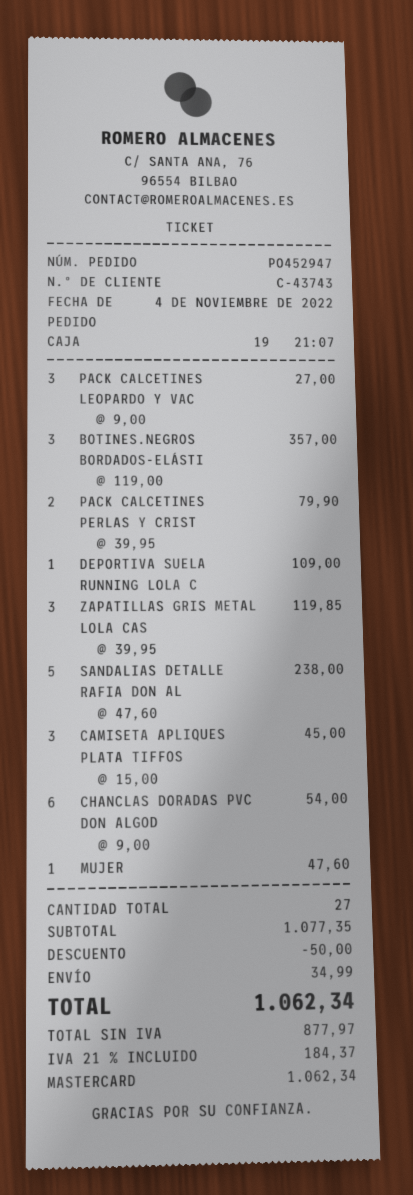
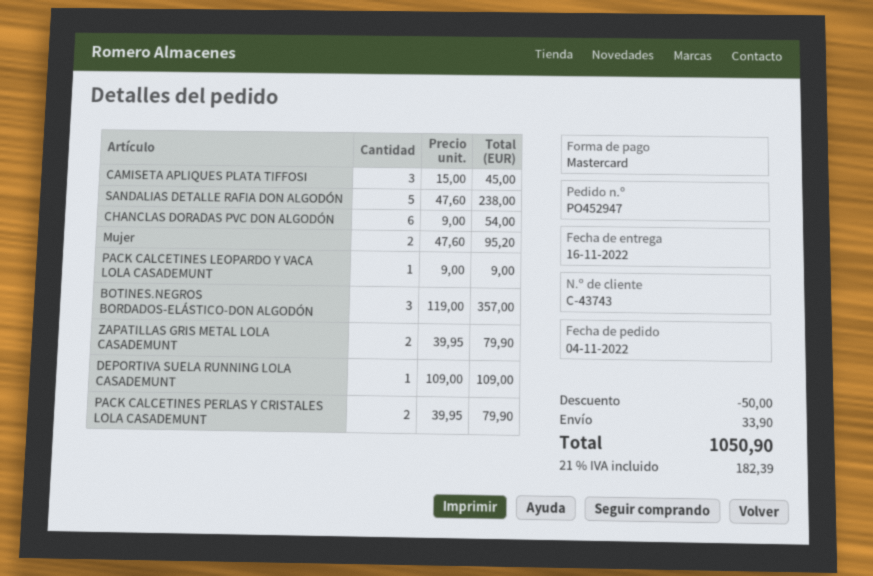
PACK CALCETINES LEOPARDO Y VAC: 3 x 9.00 = 27.00 -> 1 x 9.00 = 9.00
ZAPATILLAS GRIS METAL LOLA CAS: 3 x 39.95 = 119.85 -> 2 x 39.95 = 79.90
MUJER: 1 x 47.60 = 47.60 -> 2 x 47.60 = 95.20
shipping: 34.99 -> 33.90
tax: 21% = 184.37 -> 21% = 182.39
total: 1062.34 -> 1050.90

